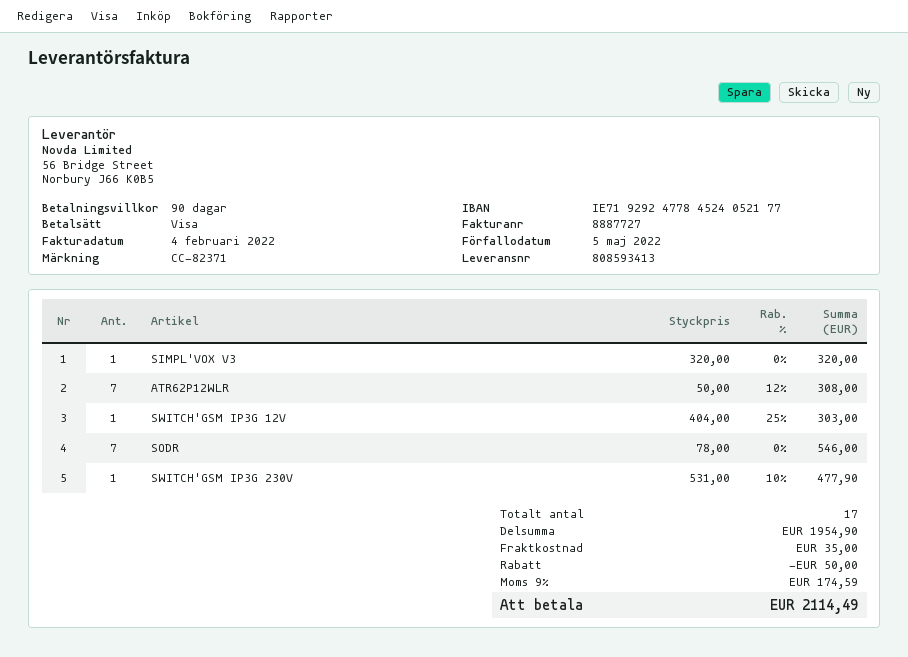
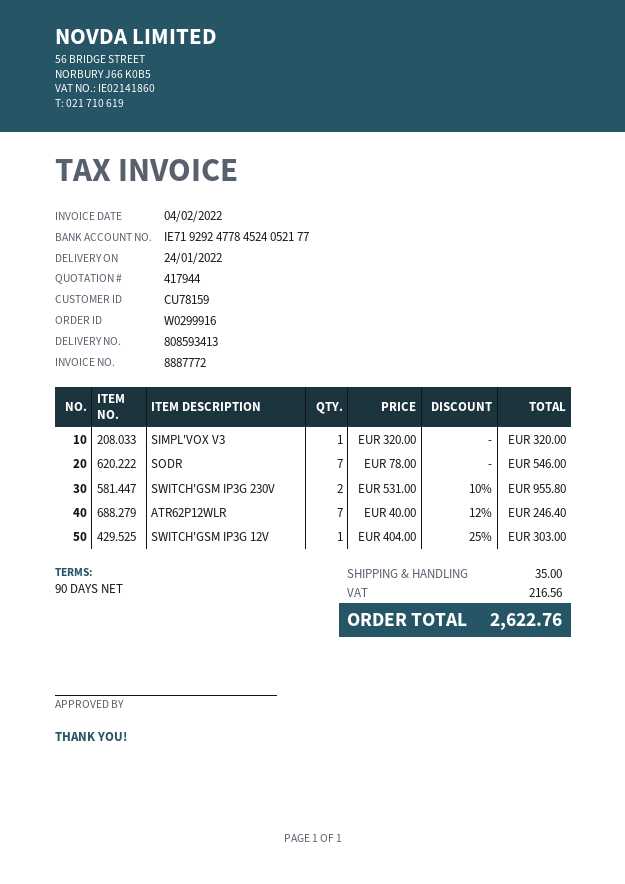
invoice number: 8887727 -> 8887772
ATR62P12WLR: 7 x 50.00 - 12% = 308.00 -> 7 x 40.00 - 12% = 246.40
SWITCH'GSM IP3G 230V: 1 x 531.00 - 10% = 477.90 -> 2 x 531.00 - 10% = 955.80
discount: 50.00 -> none
tax: 174.59 -> 216.56
total: 2114.49 -> 2622.76

